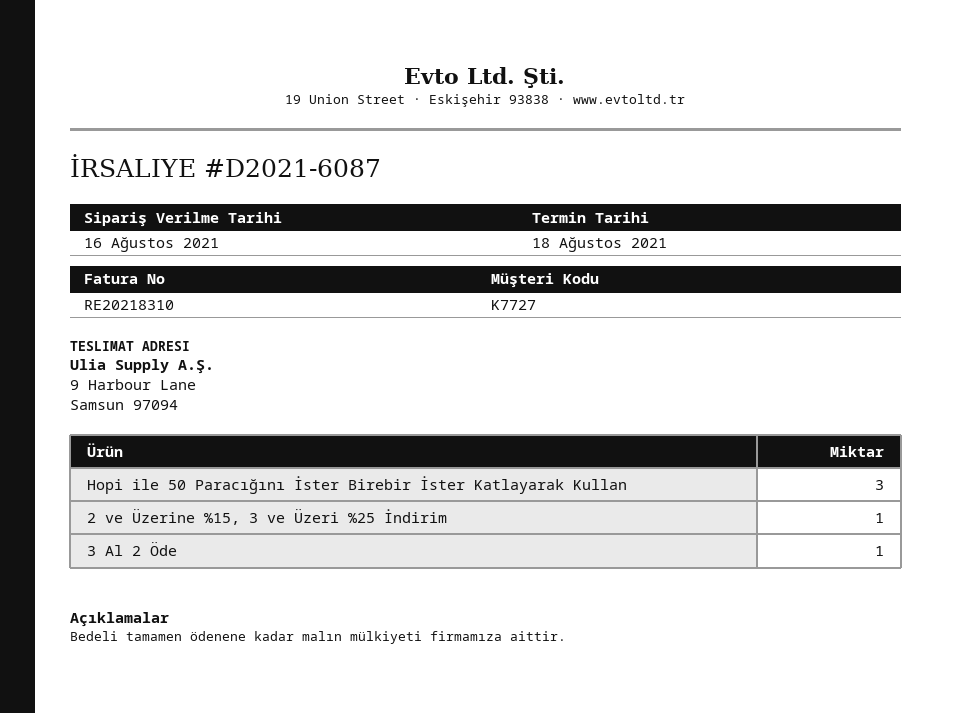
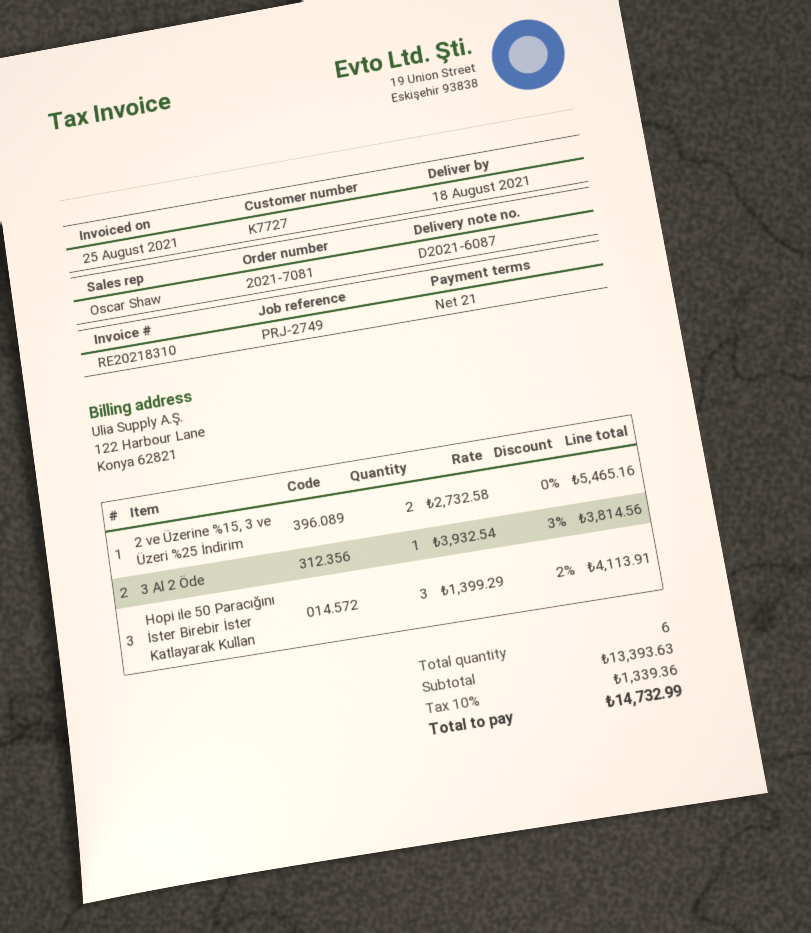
2 ve Üzerine %15, 3 ve Üzeri %25 İndirim: 1 -> 2

